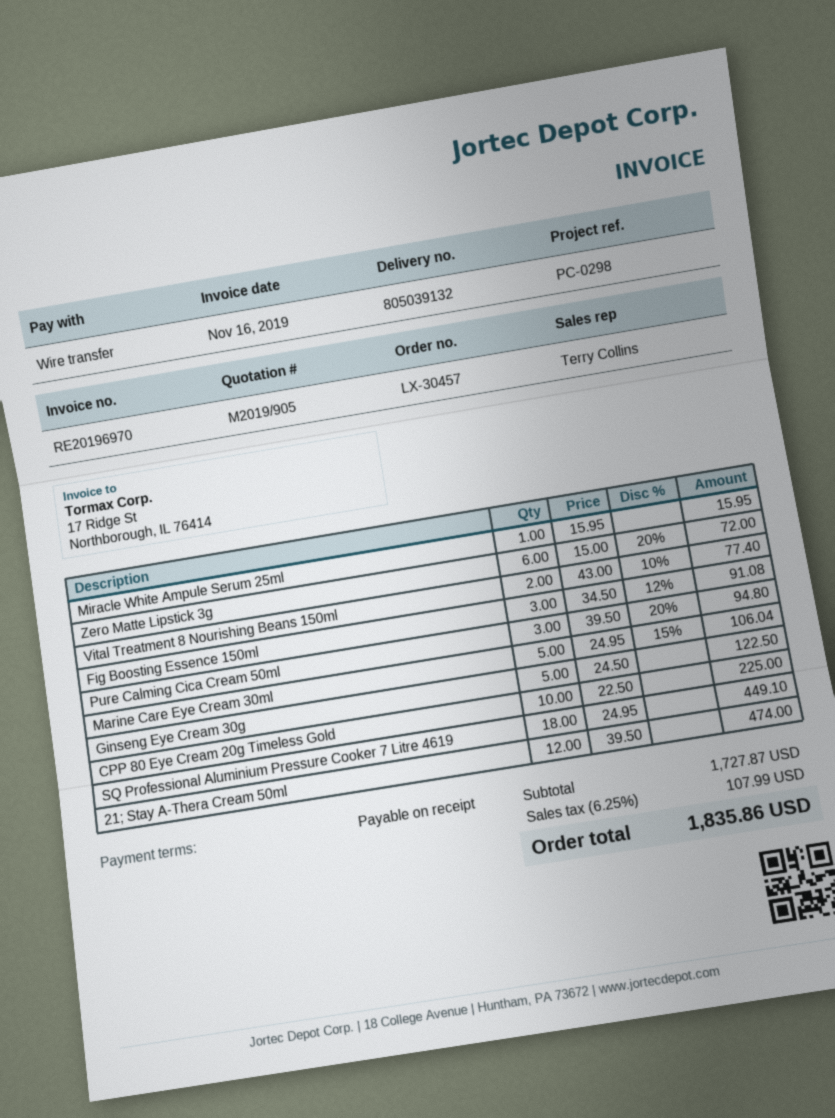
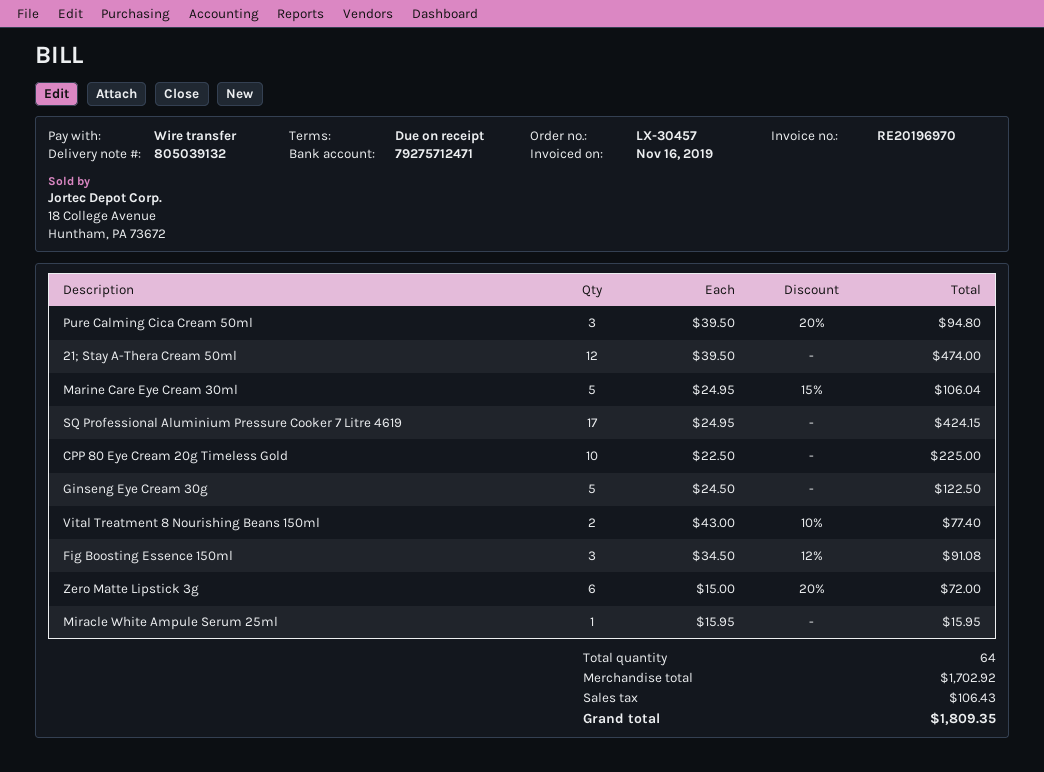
SQ Professional Aluminium Pressure Cooker 7 Litre 4619: 18 x 24.95 = 449.10 -> 17 x 24.95 = 424.15
subtotal: 1727.87 -> 1702.92
tax: 107.99 -> 106.43
total: 1835.86 -> 1809.35

